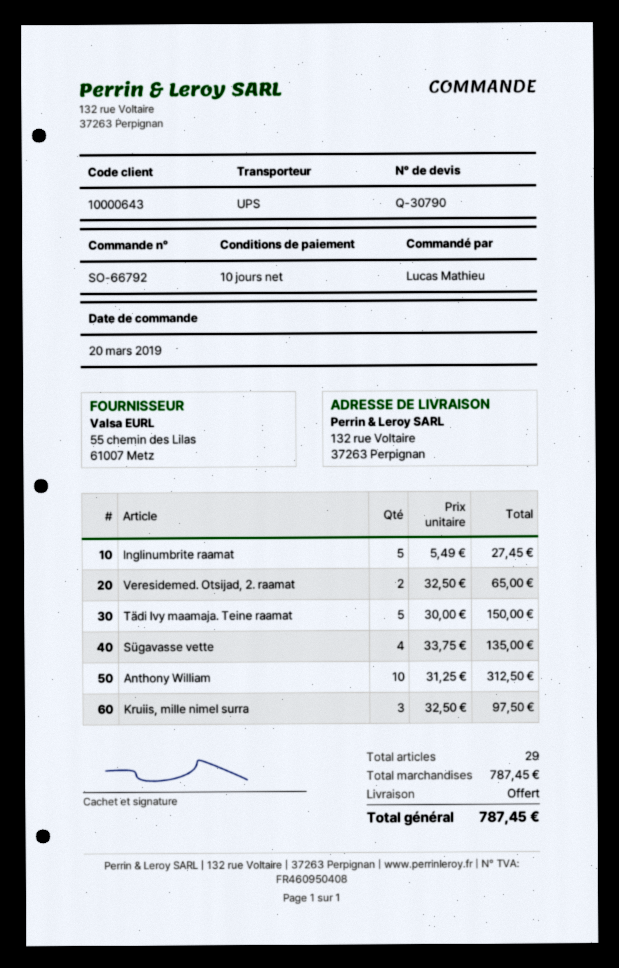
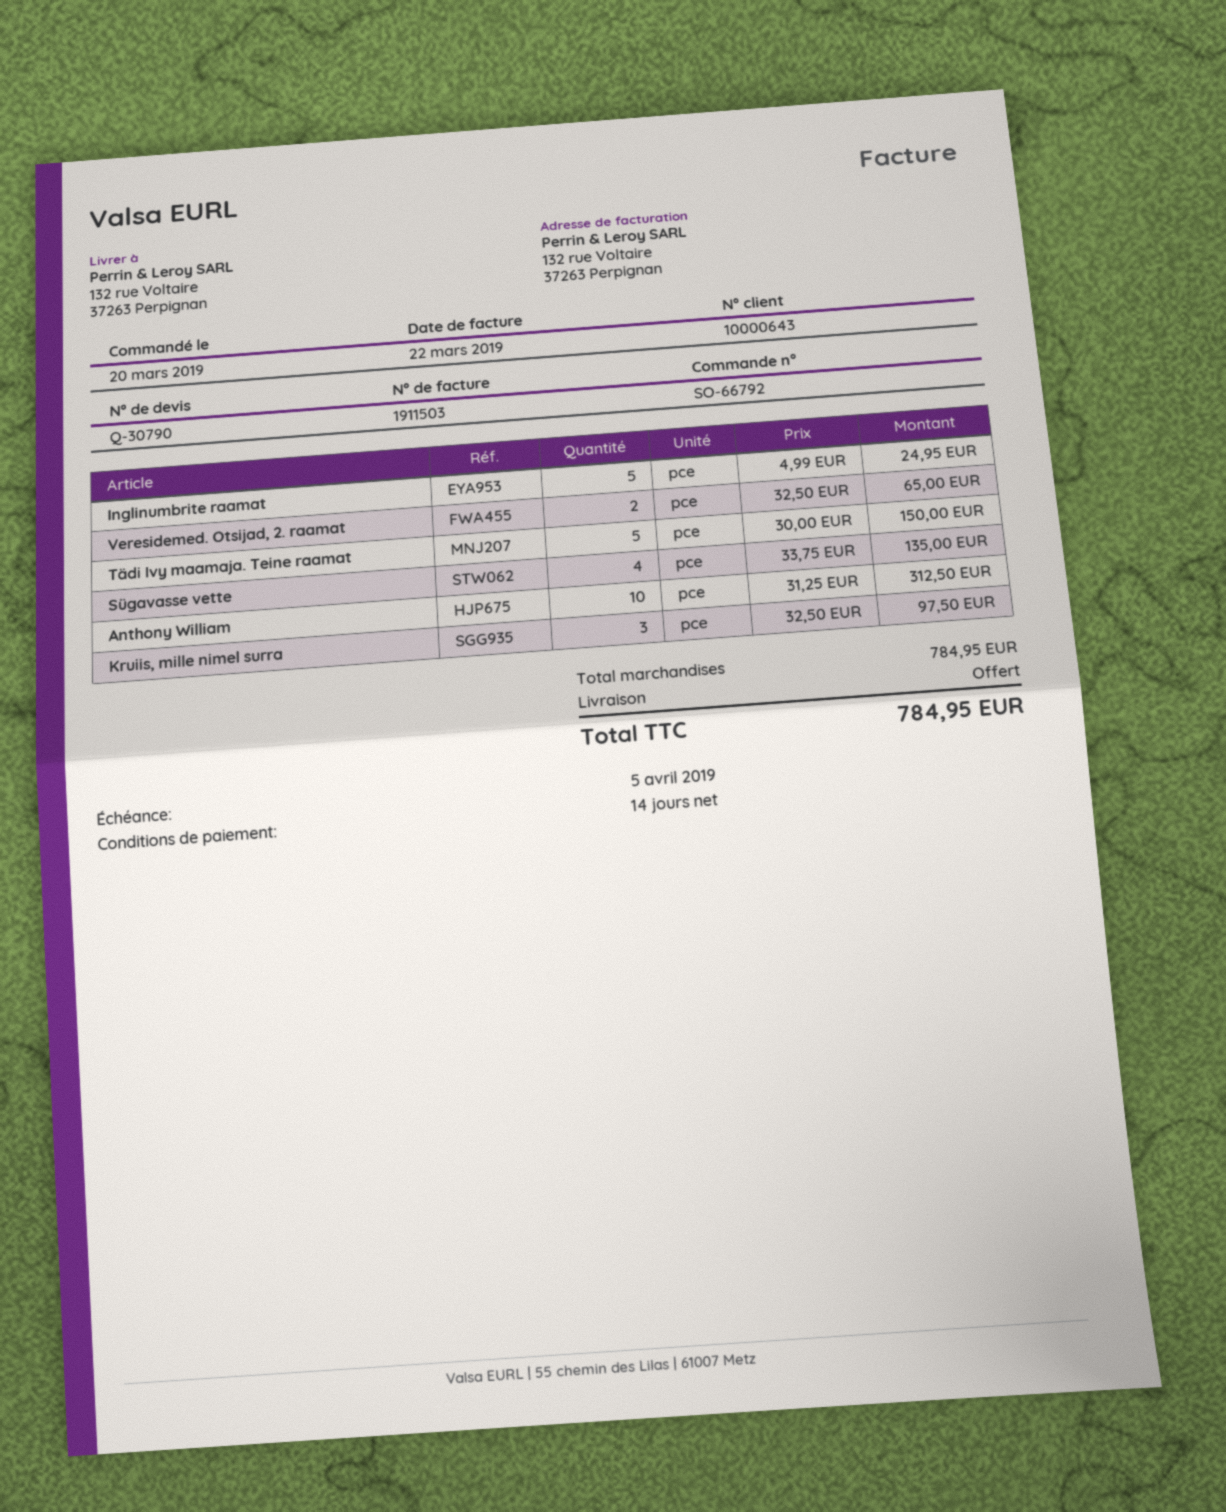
payment terms: 10 days -> 14 days
Inglinumbrite raamat: 5 x 5.49 = 27.45 -> 5 x 4.99 = 24.95
subtotal: 787.45 -> 784.95
total: 787.45 -> 784.95

